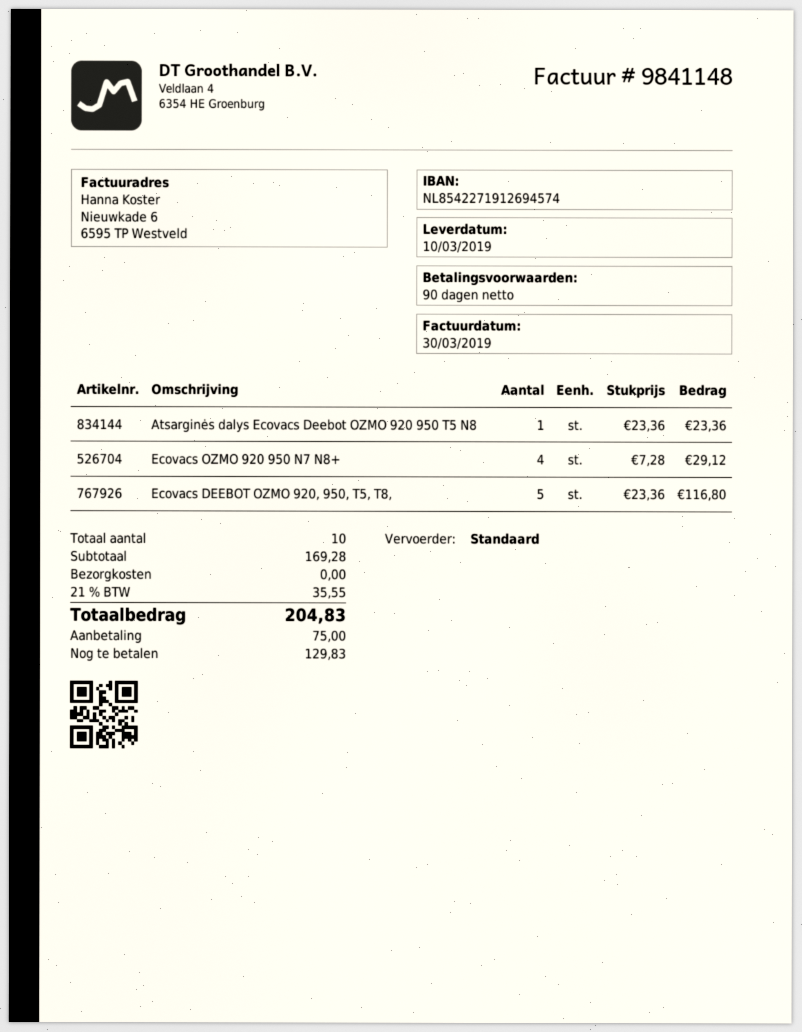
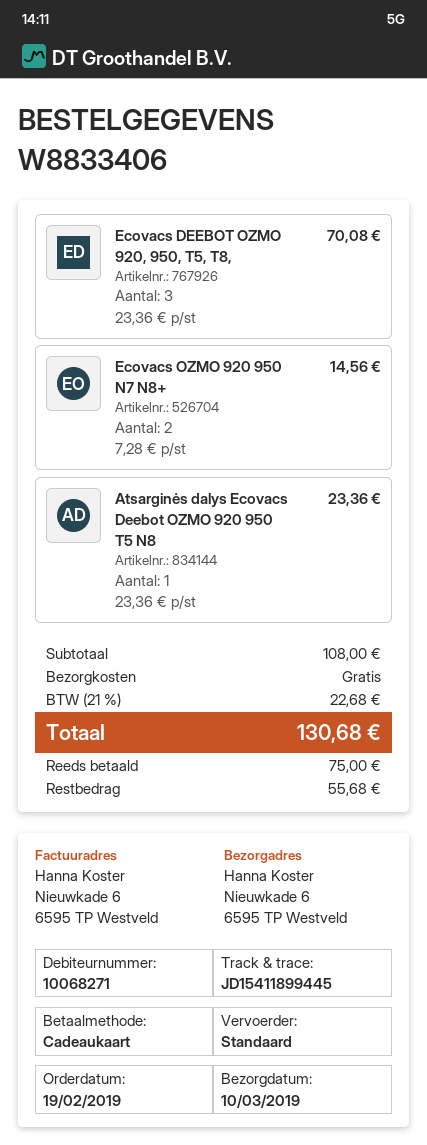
Ecovacs OZMO 920 950 N7 N8+: 4 x 7.28 = 29.12 -> 2 x 7.28 = 14.56
Ecovacs DEEBOT OZMO 920, 950, T5, T8,: 5 x 23.36 = 116.80 -> 3 x 23.36 = 70.08
subtotal: 169.28 -> 108.00
tax: 21% = 35.55 -> 21% = 22.68
total: 204.83 -> 130.68
balance: 129.83 -> 55.68

